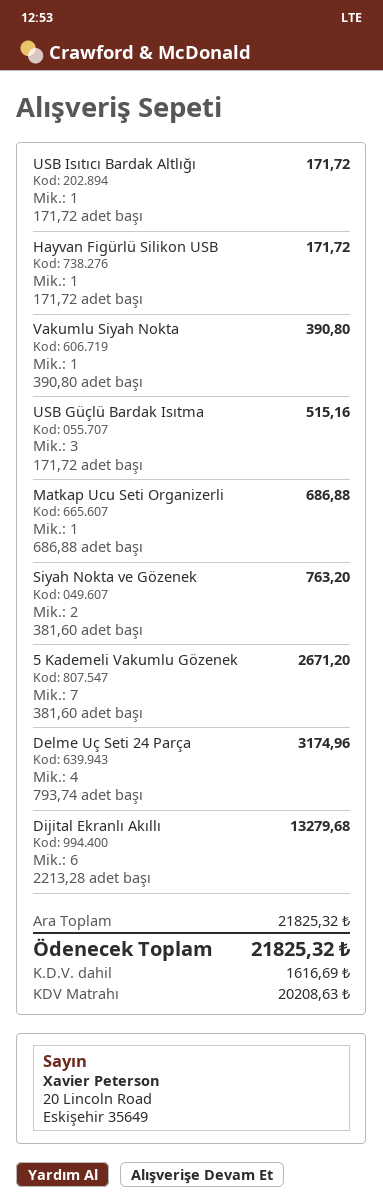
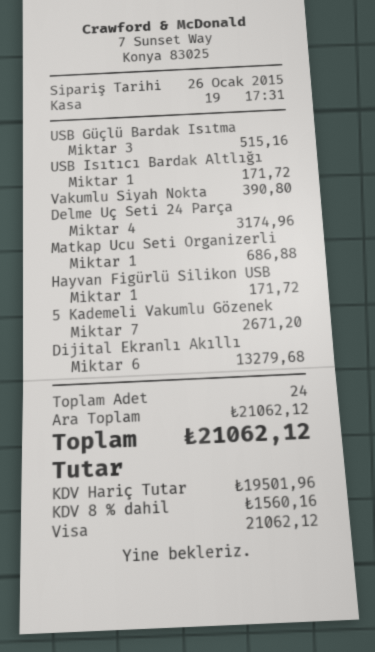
Siyah Nokta ve Gözenek: 2 for 763.20 -> none
subtotal: 21825.32 -> 21062.12
net: 20208.63 -> 19501.96
tax: 1616.69 -> 1560.16
total: 21825.32 -> 21062.12

